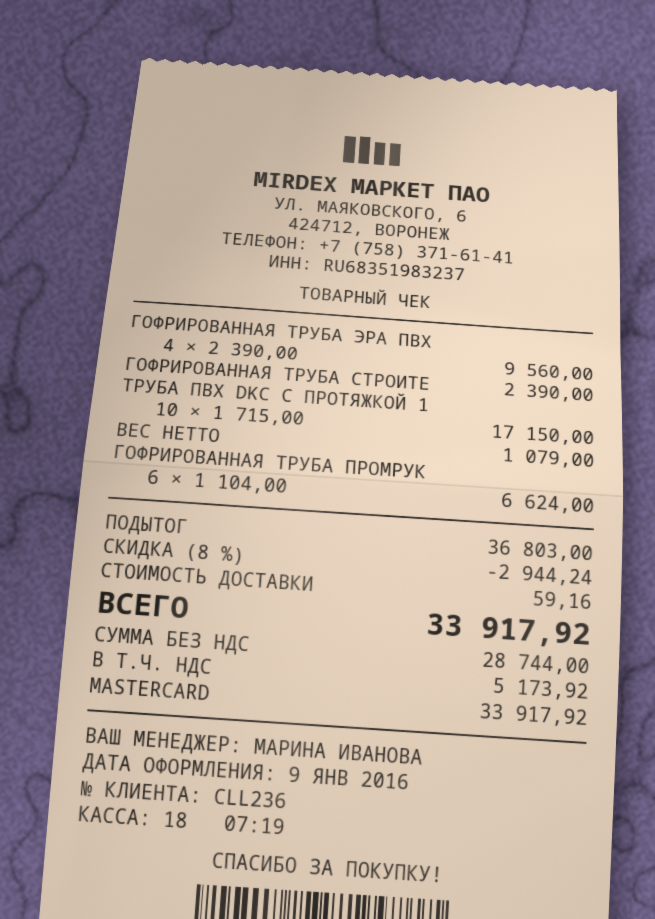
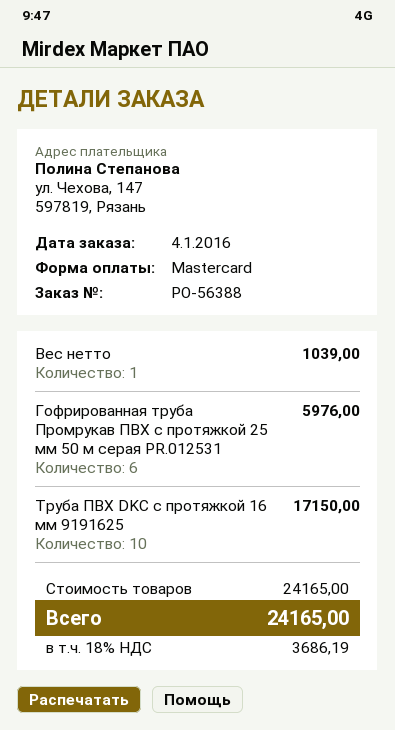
order date: 2016-01-09 -> 2016-01-04
ГОФРИРОВАННАЯ ТРУБА ЭРА ПВХ: 4 for 9560.00 -> none
ГОФРИРОВАННАЯ ТРУБА СТРОИТЕ: 1 for 2390.00 -> none
ВЕС НЕТТО: 1 for 1079.00 -> 1 for 1039.00
ГОФРИРОВАННАЯ ТРУБА ПРОМРУК: 6 for 6624.00 -> 6 for 5976.00
subtotal: 36803.00 -> 24165.00
discount: 8% = 2944.24 -> none
shipping: 59.16 -> none
tax: 5173.92 -> 3686.19
total: 33917.92 -> 24165.00

